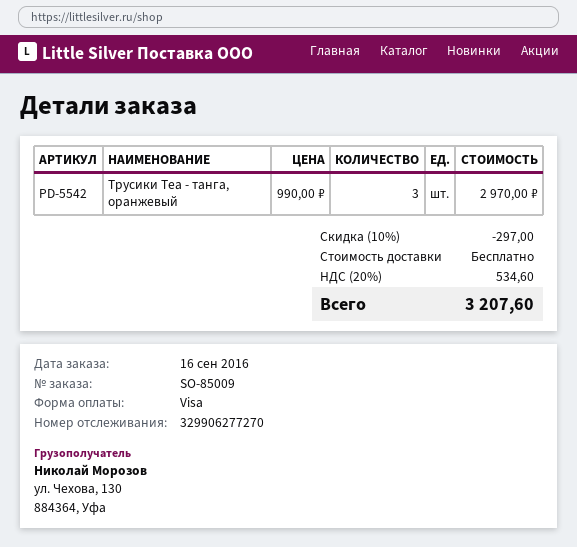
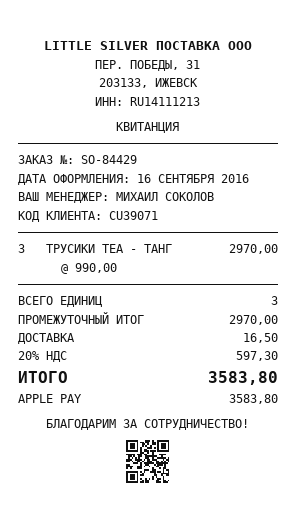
order number: SO-85009 -> SO-84429
payment method: Visa -> Apple Pay
discount: 10% = 297.00 -> none
shipping: 0.00 -> 16.50
tax: 20% = 534.60 -> 20% = 597.30
total: 3207.60 -> 3583.80

